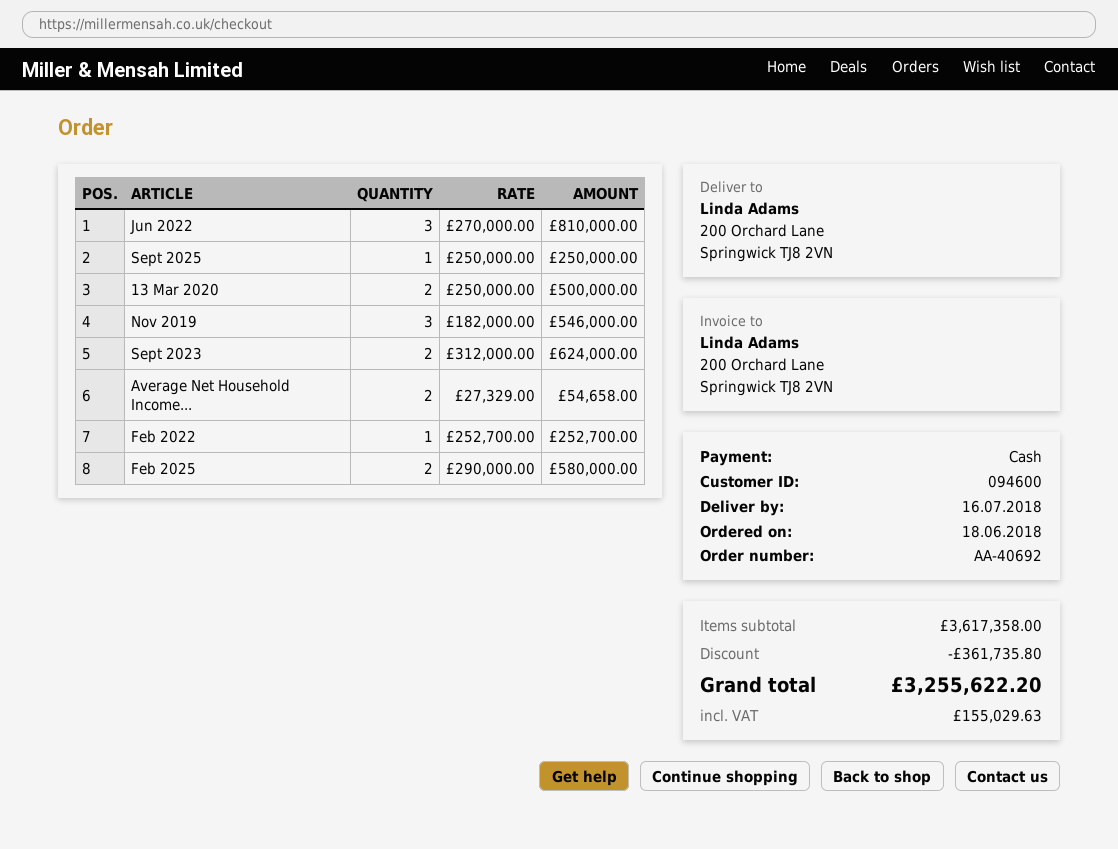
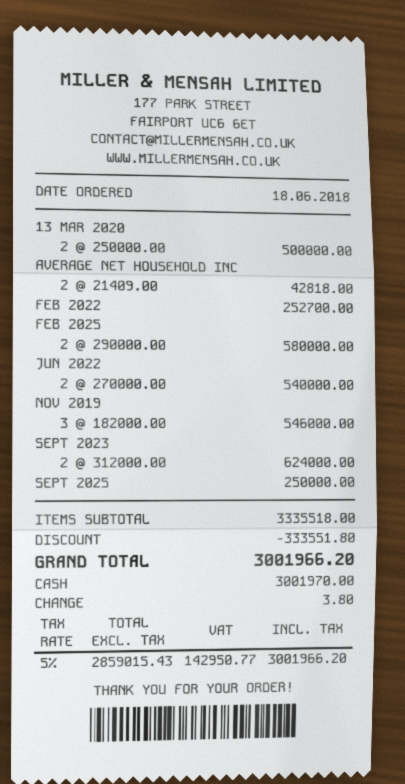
Jun 2022: 3 x 270000.00 = 810000.00 -> 2 x 270000.00 = 540000.00
Average Net Household Income...: 2 x 27329.00 = 54658.00 -> 2 x 21409.00 = 42818.00
subtotal: 3617358.00 -> 3335518.00
discount: 361735.80 -> 333551.80
tax: 155029.63 -> 142950.77
total: 3255622.20 -> 3001966.20

